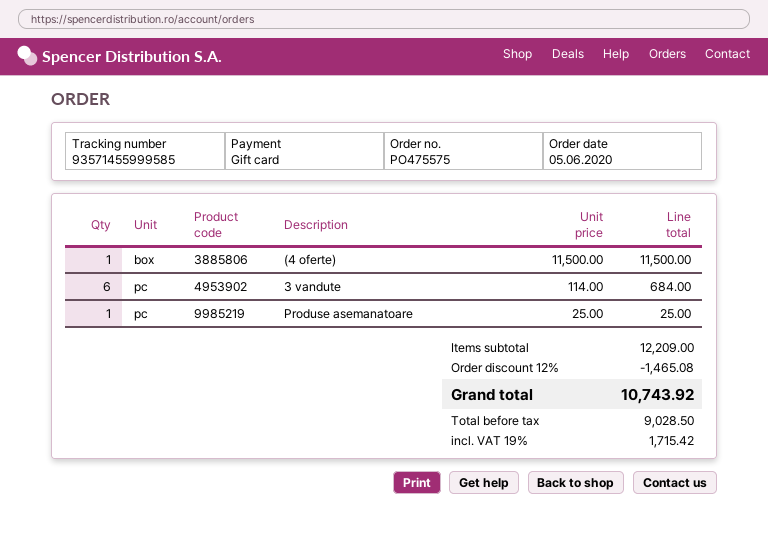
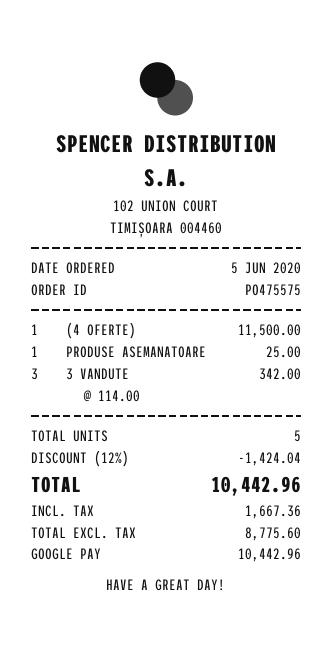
payment method: gift card -> Google Pay
3 vandute: 6 x 114.00 = 684.00 -> 3 x 114.00 = 342.00
discount: 12% = 1465.08 -> 12% = 1424.04
net: 9028.50 -> 8775.60
tax: 1715.42 -> 1667.36
total: 10743.92 -> 10442.96

